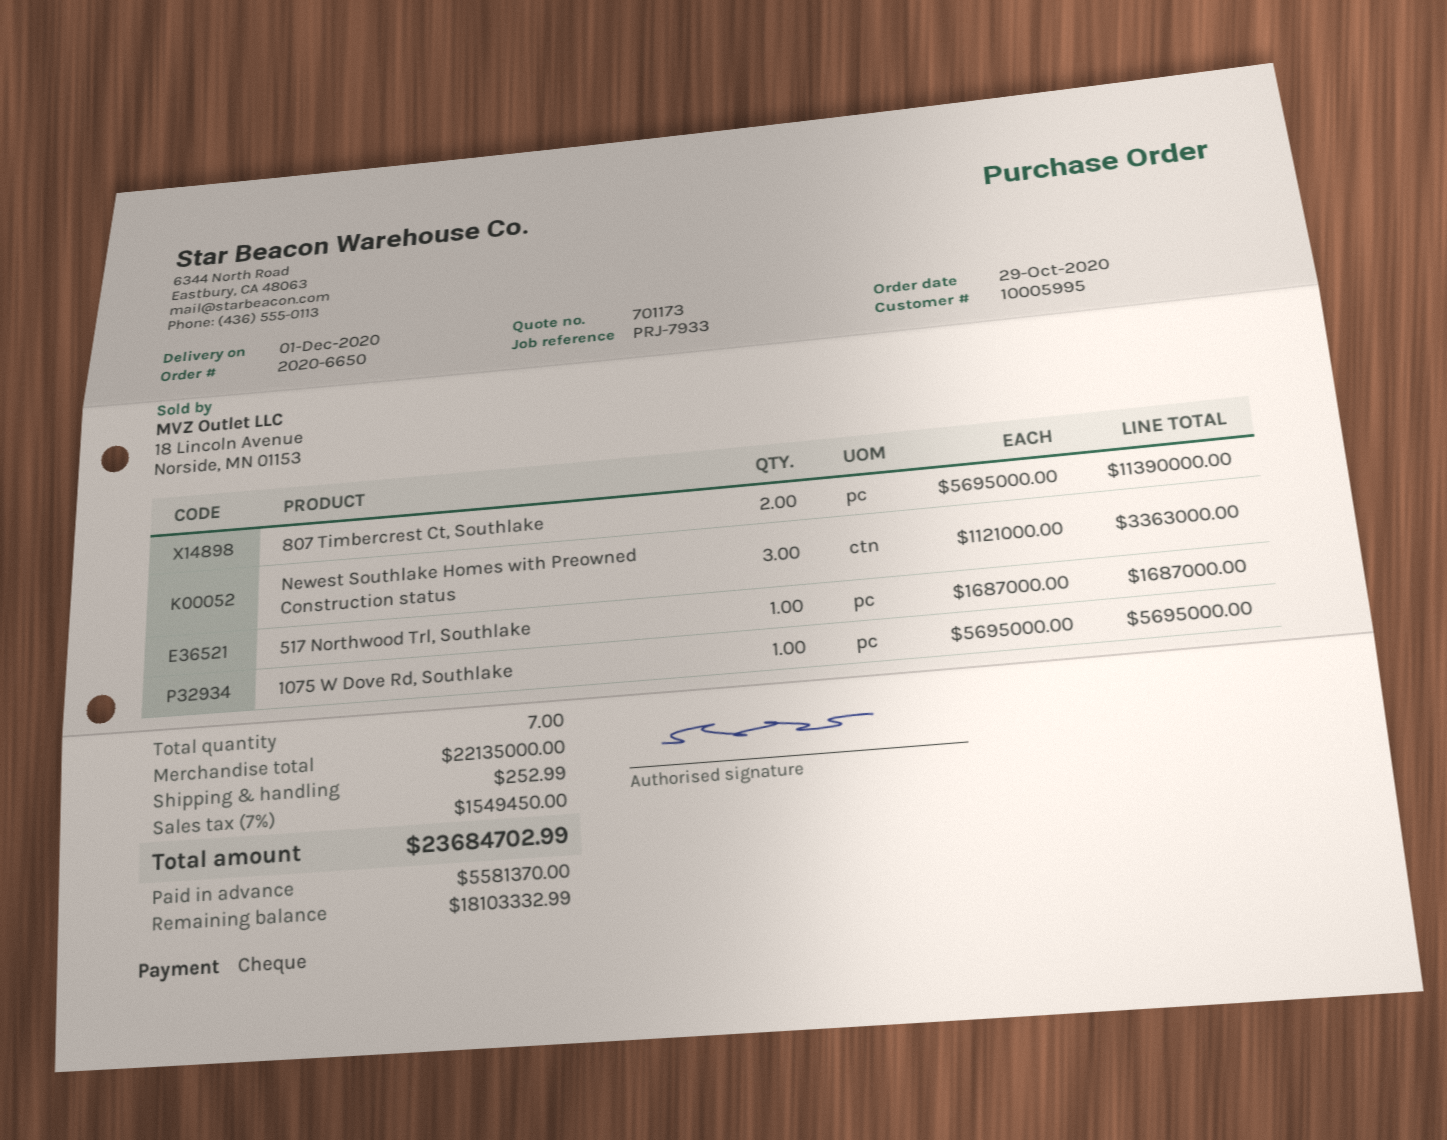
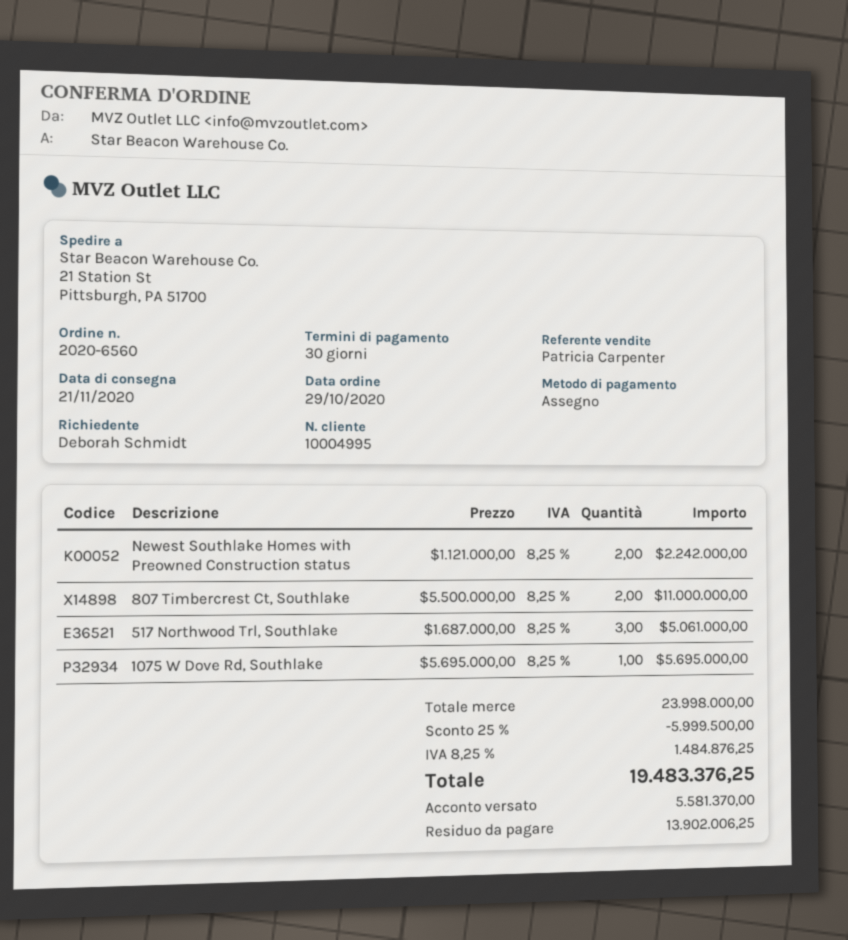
order number: 2020-6650 -> 2020-6560
delivery date: 2020-12-01 -> 2020-11-21
customer number: 10005995 -> 10004995
807 Timbercrest Ct, Southlake: 2 x 5695000.00 = 11390000.00 -> 2 x 5500000.00 = 11000000.00
Newest Southlake Homes with Preowned Construction status: 3 x 1121000.00 = 3363000.00 -> 2 x 1121000.00 = 2242000.00
517 Northwood Trl, Southlake: 1 x 1687000.00 = 1687000.00 -> 3 x 1687000.00 = 5061000.00
subtotal: 22135000.00 -> 23998000.00
discount: none -> 25% = 5999500.00
shipping: 252.99 -> none
tax: 7% = 1549450.00 -> 8.25% = 1484876.25
total: 23684702.99 -> 19483376.25
balance: 18103332.99 -> 13902006.25

